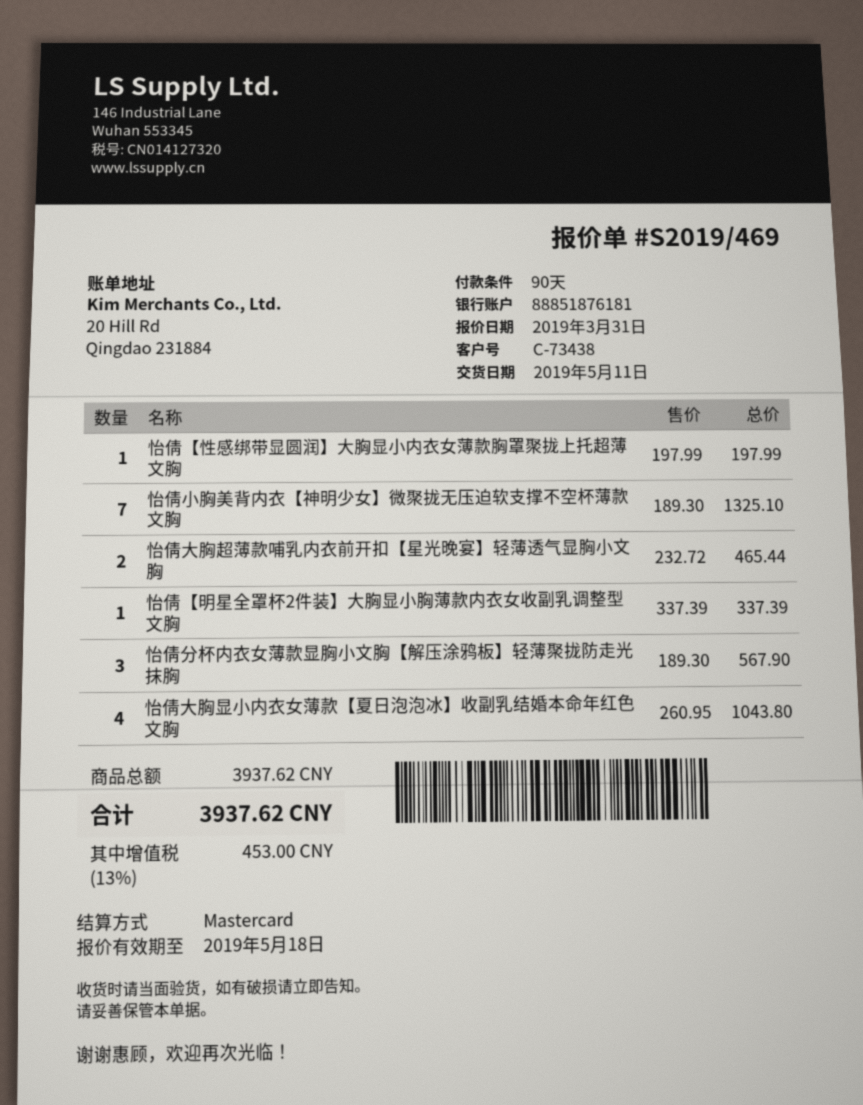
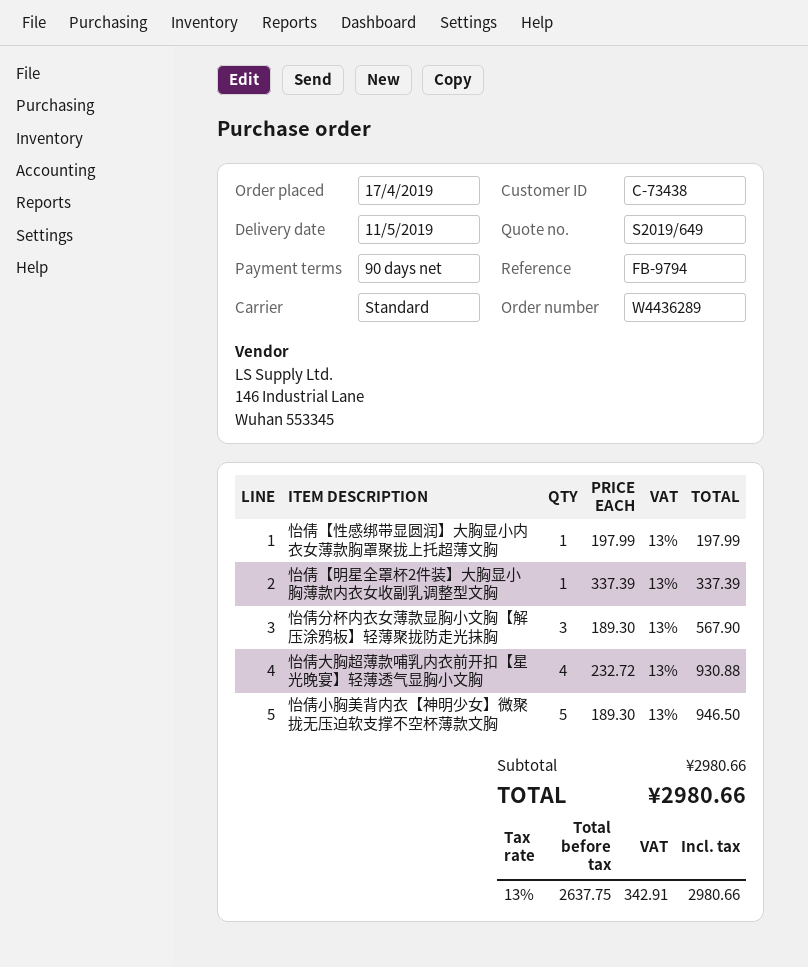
quote number: S2019/469 -> S2019/649
怡倩小胸美背内衣【神明少女】微聚拢无压迫软支撑不空杯薄款文胸: 7 x 189.30 = 1325.10 -> 5 x 189.30 = 946.50
怡倩大胸超薄款哺乳内衣前开扣【星光晚宴】轻薄透气显胸小文胸: 2 x 232.72 = 465.44 -> 4 x 232.72 = 930.88
怡倩大胸显小内衣女薄款【夏日泡泡冰】收副乳结婚本命年红色文胸: 4 x 260.95 = 1043.80 -> none
subtotal: 3937.62 -> 2980.66
tax: 13% = 453.00 -> 13% = 342.91
total: 3937.62 -> 2980.66

